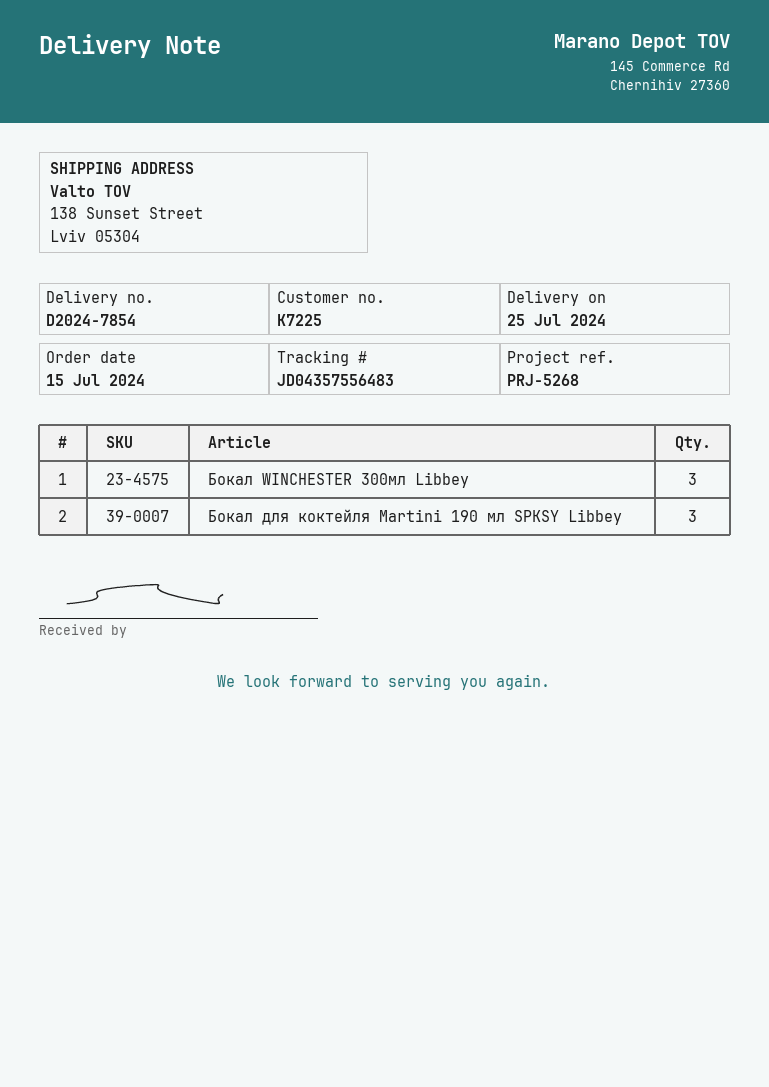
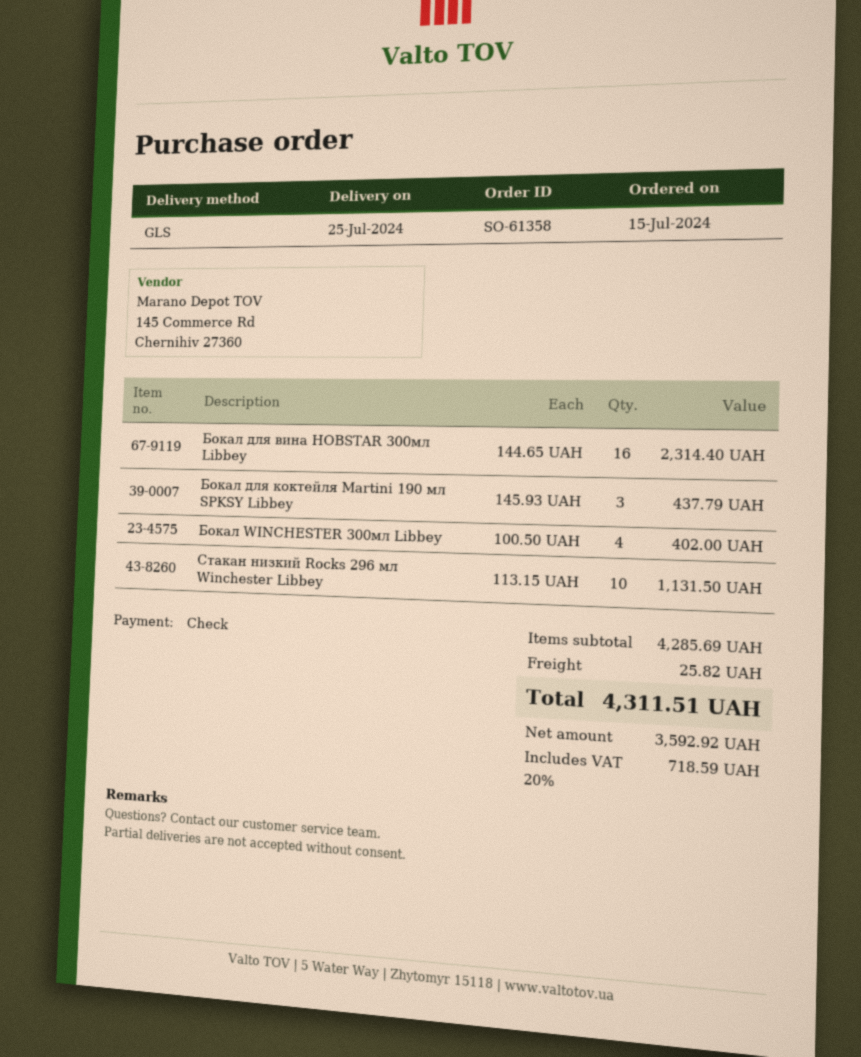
Бокал WINCHESTER 300мл Libbey: 3 -> 4
Бокал для вина HOBSTAR 300мл Libbey: none -> 16
Стакан низкий Rocks 296 мл Winchester Libbey: none -> 10

